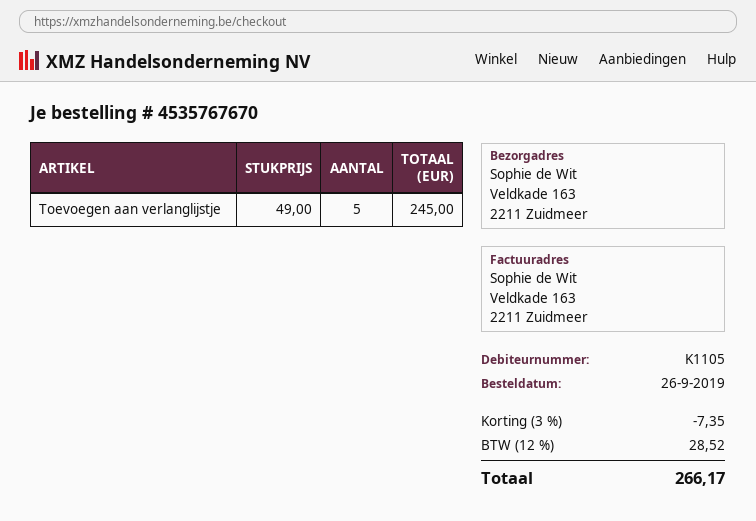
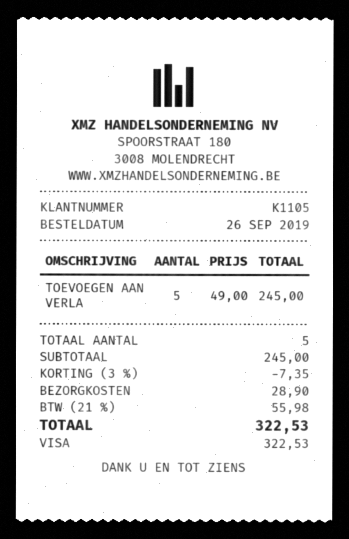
shipping: none -> 28.90
tax: 12% = 28.52 -> 21% = 55.98
total: 266.17 -> 322.53

